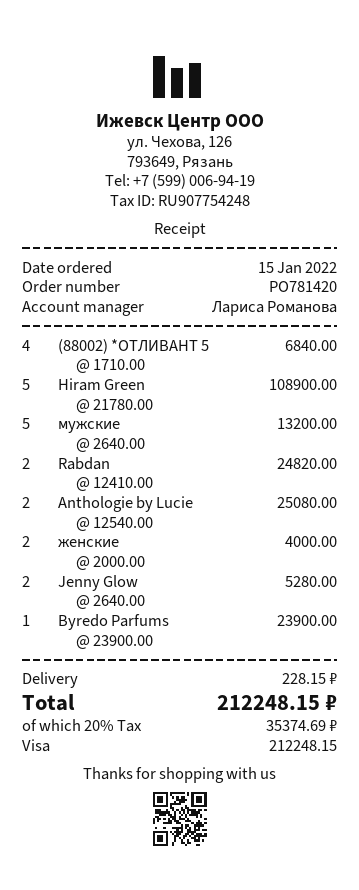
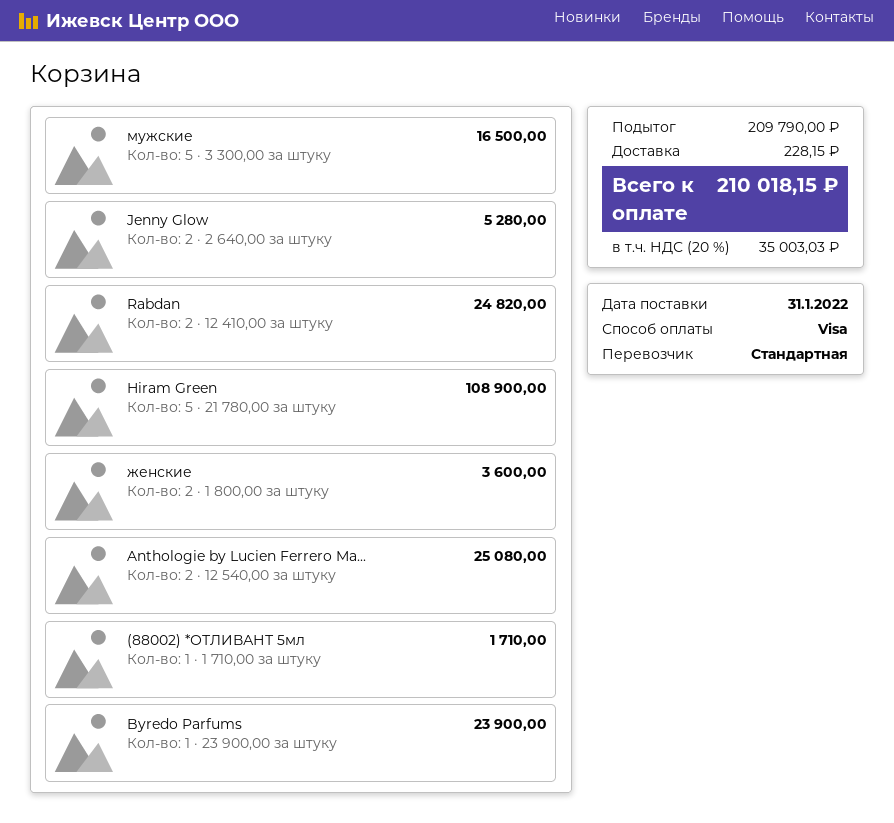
(88002) *ОТЛИВАНТ 5: 4 x 1710.00 = 6840.00 -> 1 x 1710.00 = 1710.00
мужские: 5 x 2640.00 = 13200.00 -> 5 x 3300.00 = 16500.00
женские: 2 x 2000.00 = 4000.00 -> 2 x 1800.00 = 3600.00
tax: 20% = 35374.69 -> 20% = 35003.03
total: 212248.15 -> 210018.15

